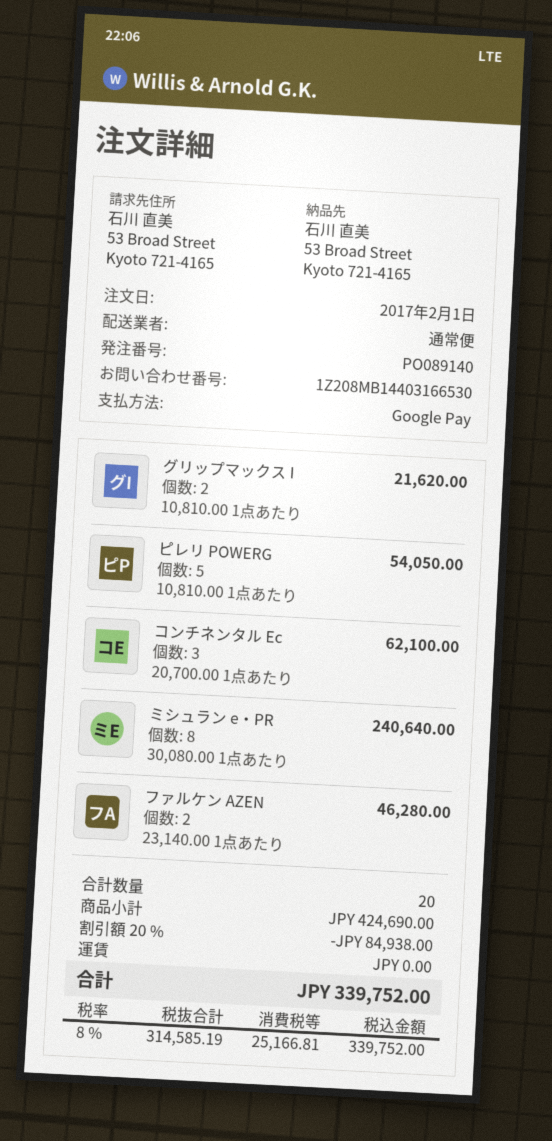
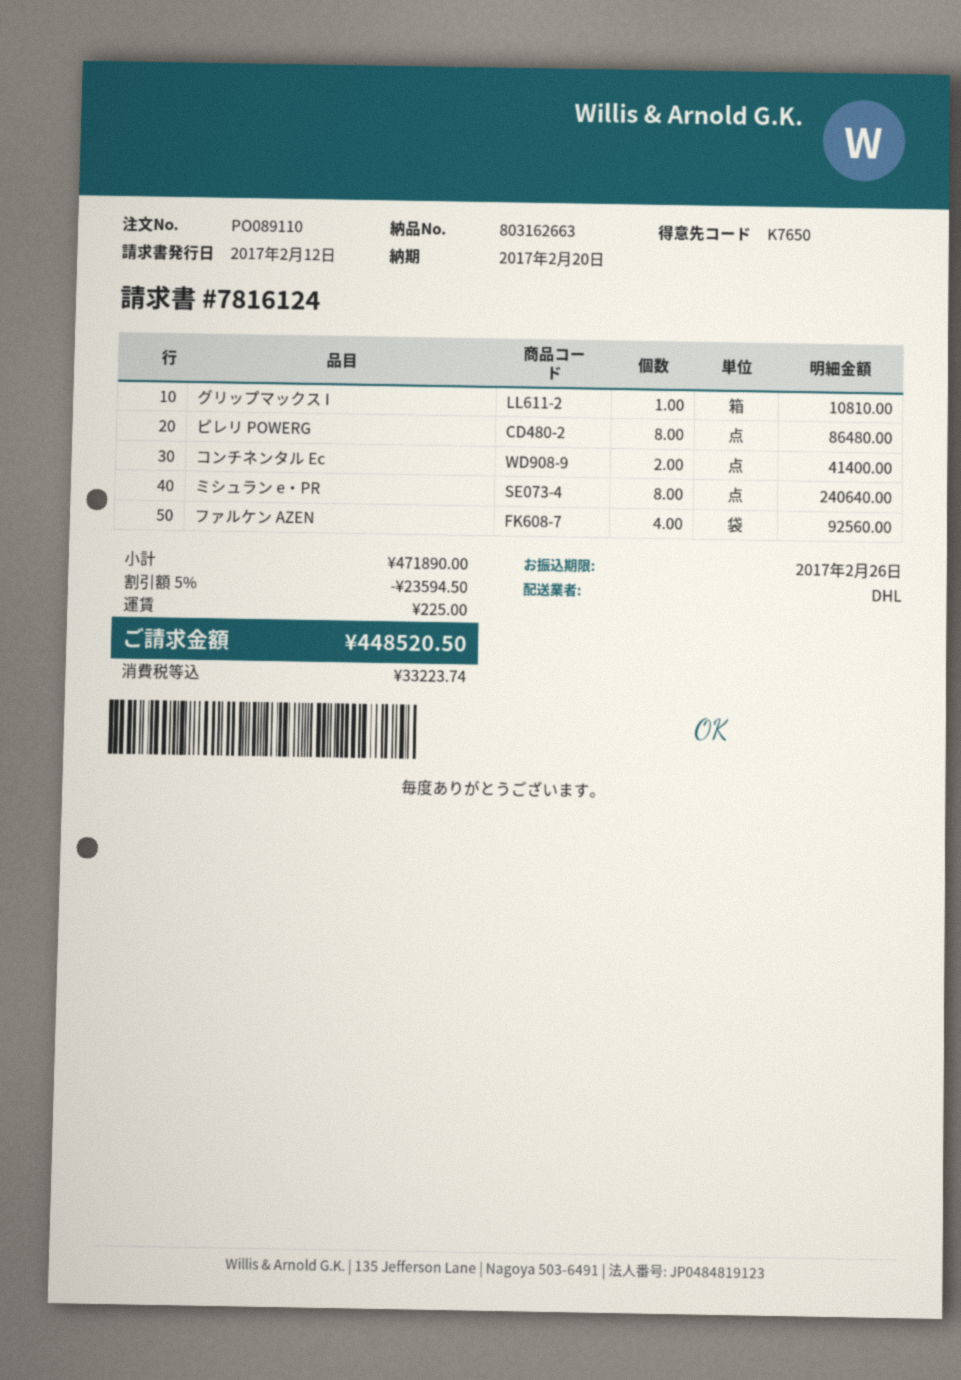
order number: PO089140 -> PO089110
shipping method: standard -> DHL
グリップマックス I: 2 for 21620.00 -> 1 for 10810.00
ピレリ POWERG: 5 for 54050.00 -> 8 for 86480.00
コンチネンタル Ec: 3 for 62100.00 -> 2 for 41400.00
ファルケン AZEN: 2 for 46280.00 -> 4 for 92560.00
subtotal: 424690.00 -> 471890.00
discount: 20% = 84938.00 -> 5% = 23594.50
shipping: 0.00 -> 225.00
tax: 25166.81 -> 33223.74
total: 339752.00 -> 448520.50

